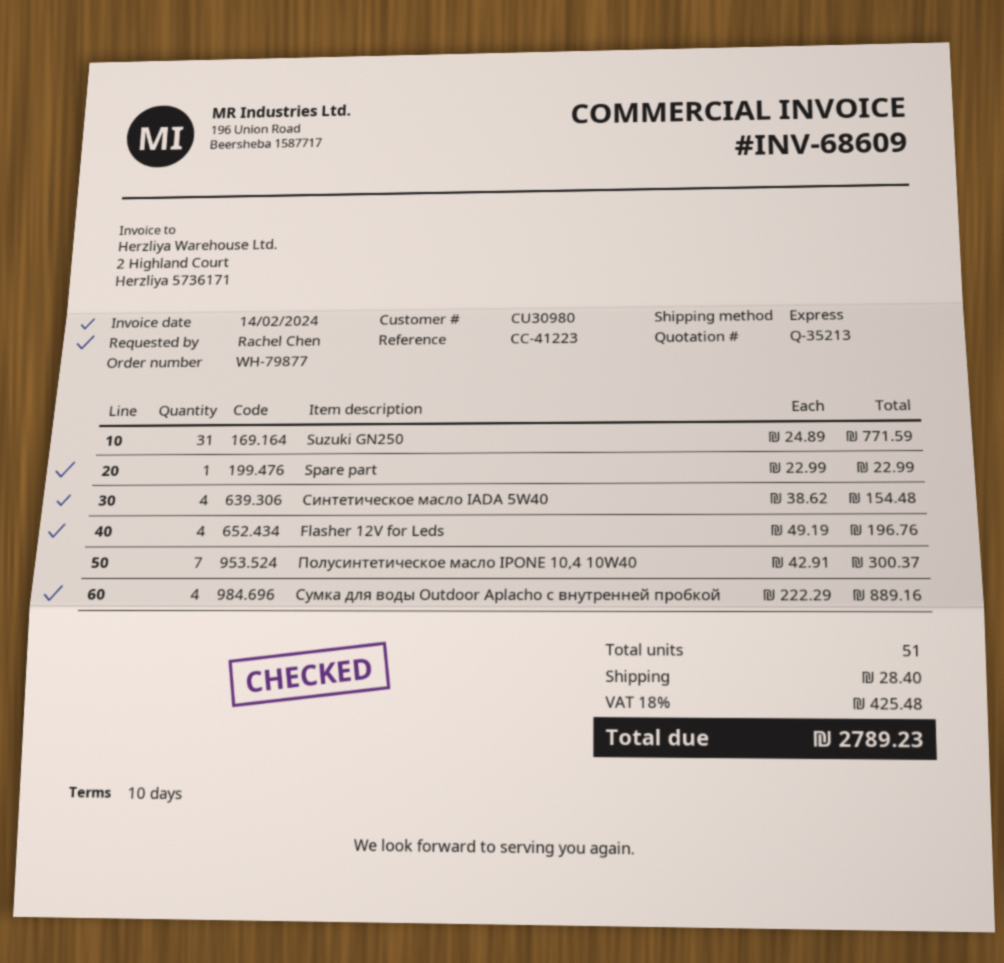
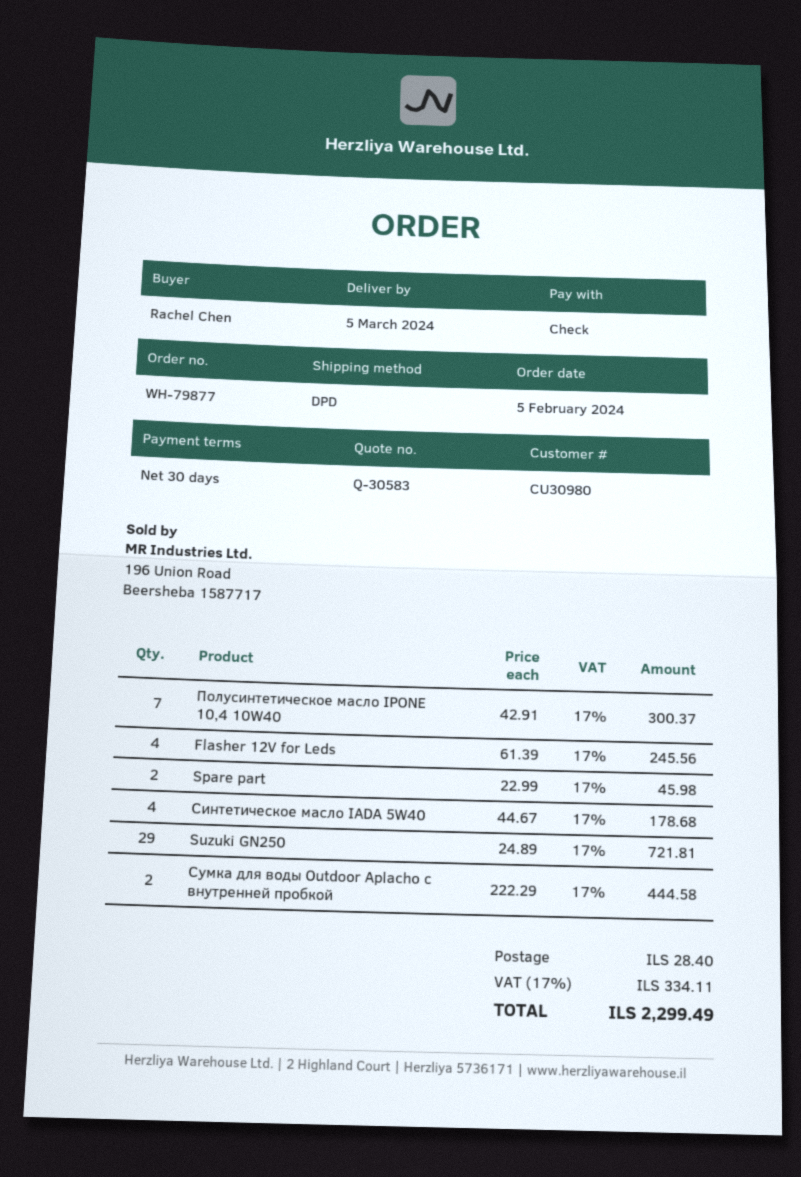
quote number: Q-35213 -> Q-30583
payment terms: 10 days -> 30 days
shipping method: express -> DPD
Suzuki GN250: 31 x 24.89 = 771.59 -> 29 x 24.89 = 721.81
Spare part: 1 x 22.99 = 22.99 -> 2 x 22.99 = 45.98
Cинтетическое масло IADA 5W40: 4 x 38.62 = 154.48 -> 4 x 44.67 = 178.68
Flasher 12V for Leds: 4 x 49.19 = 196.76 -> 4 x 61.39 = 245.56
Сумка для воды Outdoor Aplacho с внутренней пробкой: 4 x 222.29 = 889.16 -> 2 x 222.29 = 444.58
tax: 18% = 425.48 -> 17% = 334.11
total: 2789.23 -> 2299.49

